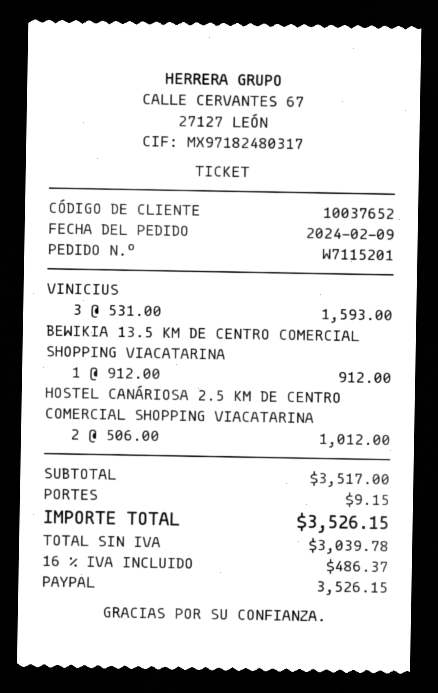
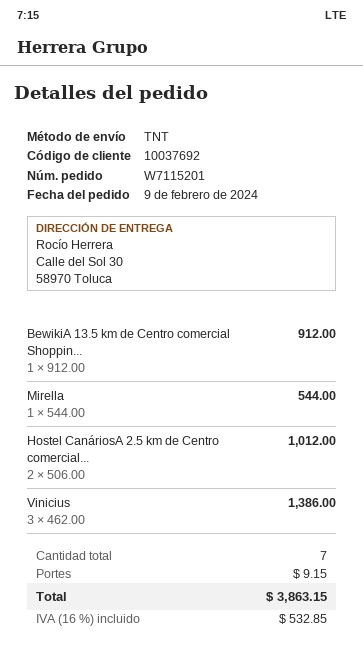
customer number: 10037652 -> 10037692
VINICIUS: 3 x 531.00 = 1593.00 -> 3 x 462.00 = 1386.00
Mirella: none -> 1 x 544.00 = 544.00
tax: 16% = 486.37 -> 16% = 532.85
total: 3526.15 -> 3863.15

